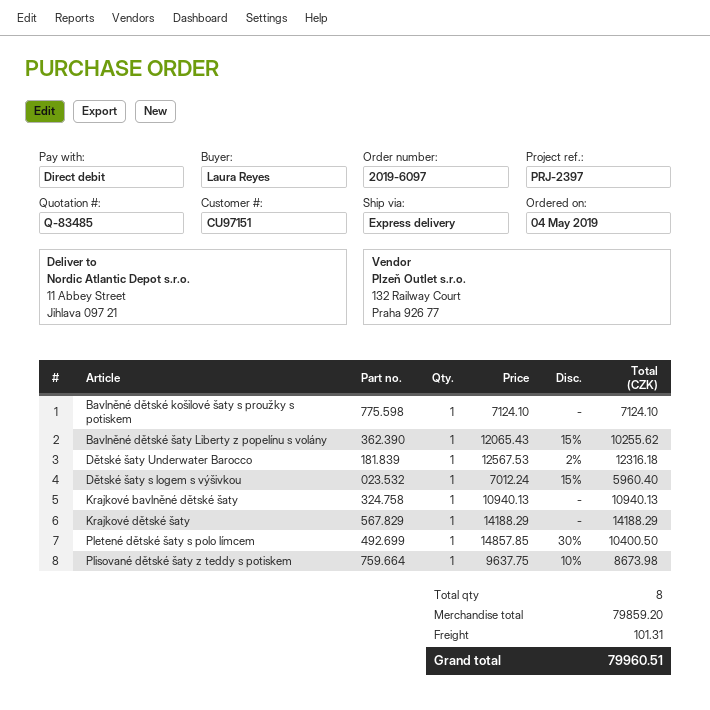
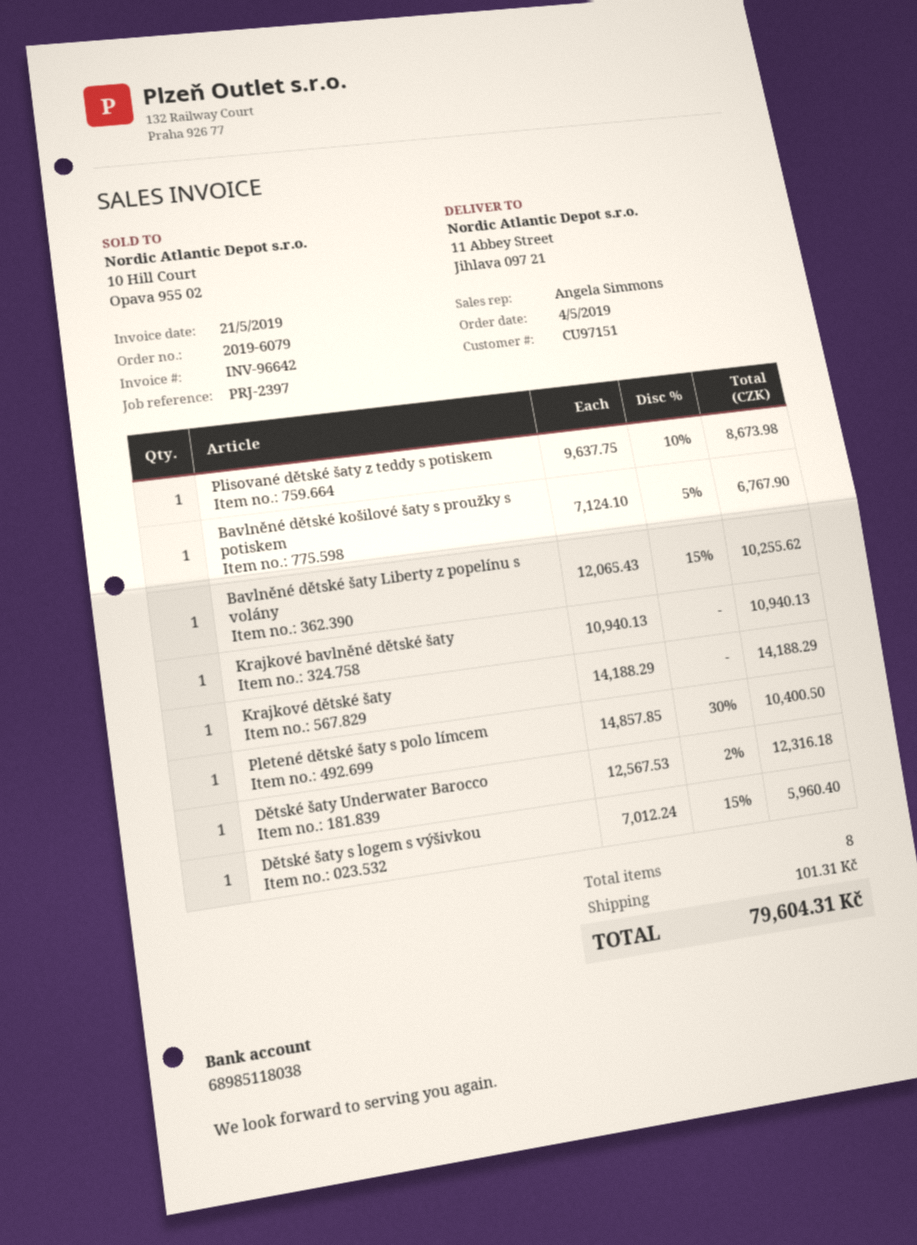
order number: 2019-6097 -> 2019-6079
Bavlněné dětské košilové šaty s proužky s potiskem: 1 x 7124.10 = 7124.10 -> 1 x 7124.10 - 5% = 6767.90
total: 79960.51 -> 79604.31

